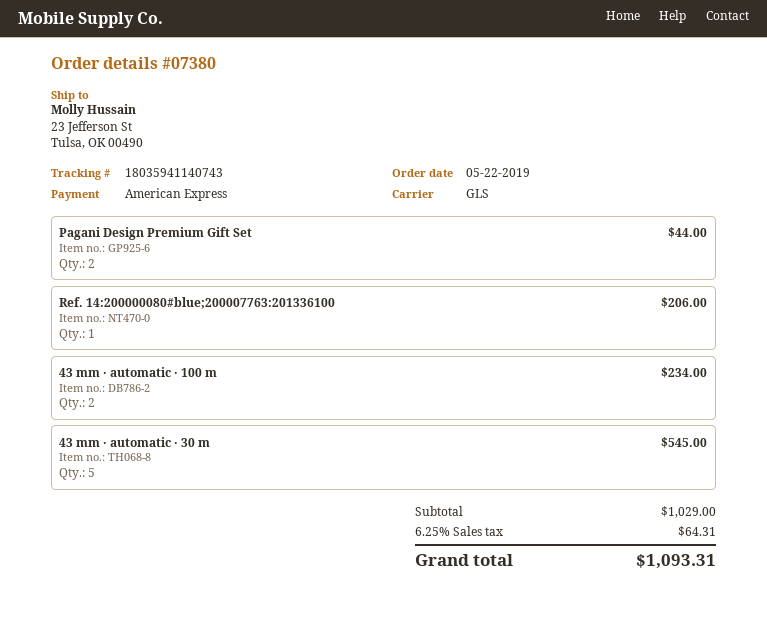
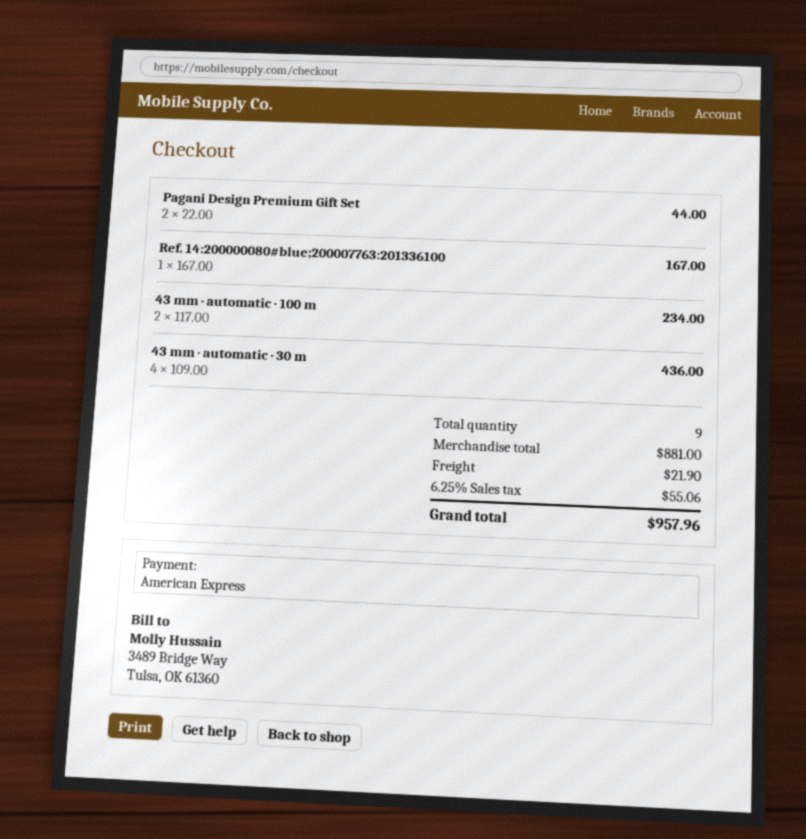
Ref. 14:200000080#blue;200007763:201336100: 1 for 206.00 -> 1 for 167.00
43 mm · automatic · 30 m: 5 for 545.00 -> 4 for 436.00
subtotal: 1029.00 -> 881.00
shipping: none -> 21.90
tax: 6.25% = 64.31 -> 6.25% = 55.06
total: 1093.31 -> 957.96

